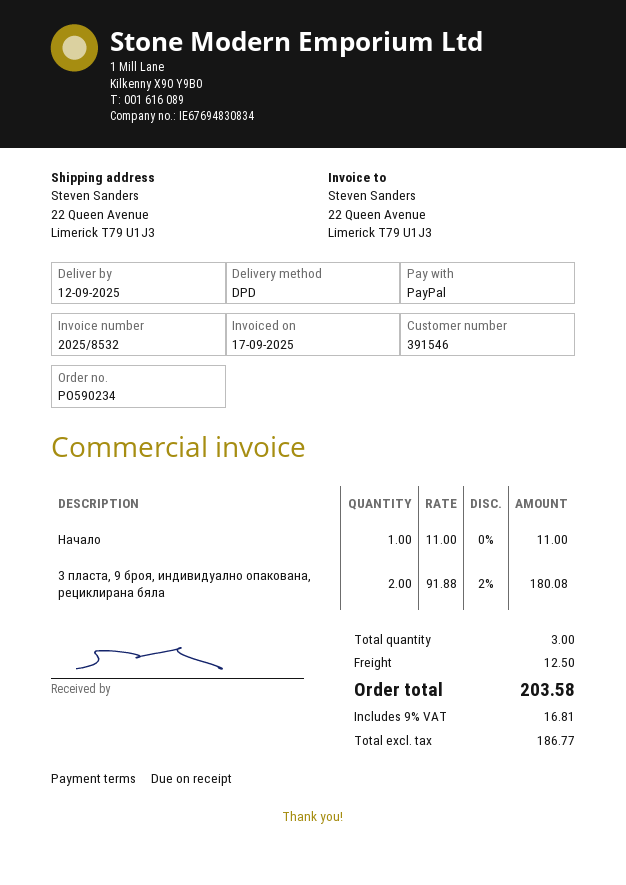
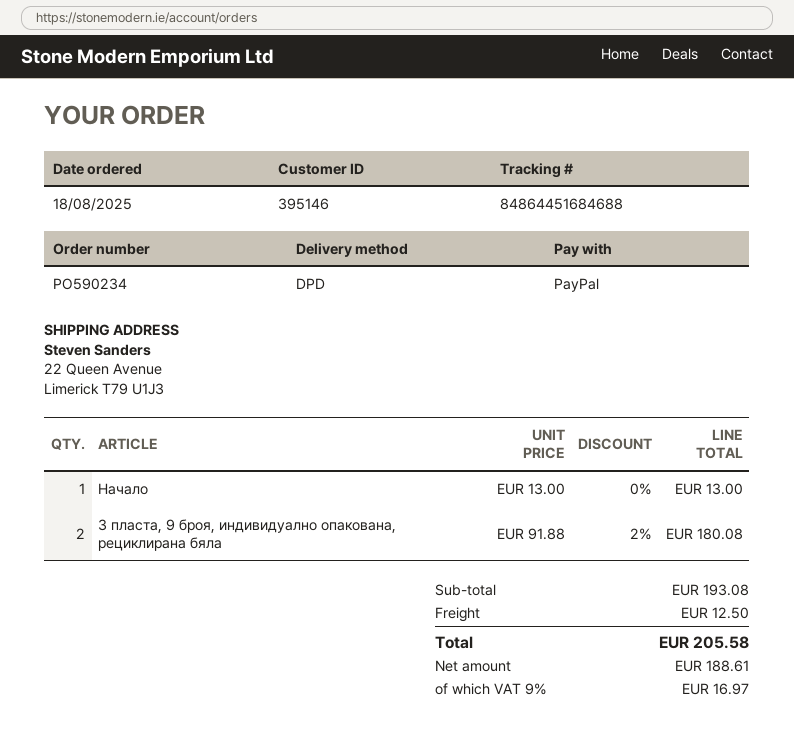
customer number: 391546 -> 395146
Начало: 1 x 11.00 = 11.00 -> 1 x 13.00 = 13.00
net: 186.77 -> 188.61
tax: 9% = 16.81 -> 9% = 16.97
total: 203.58 -> 205.58

